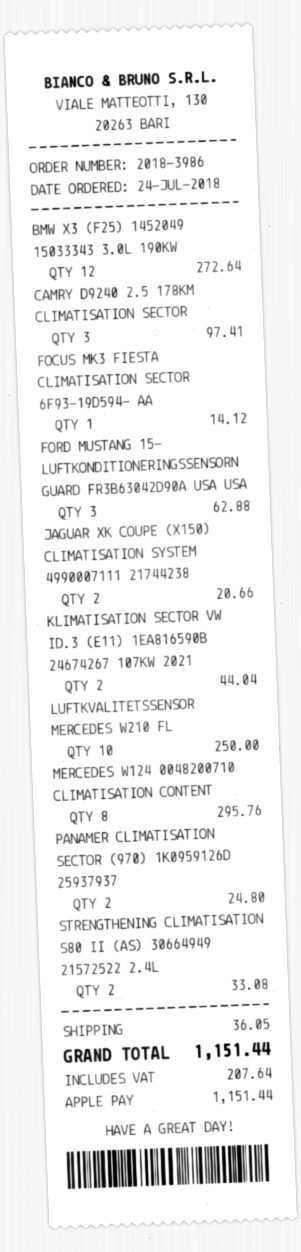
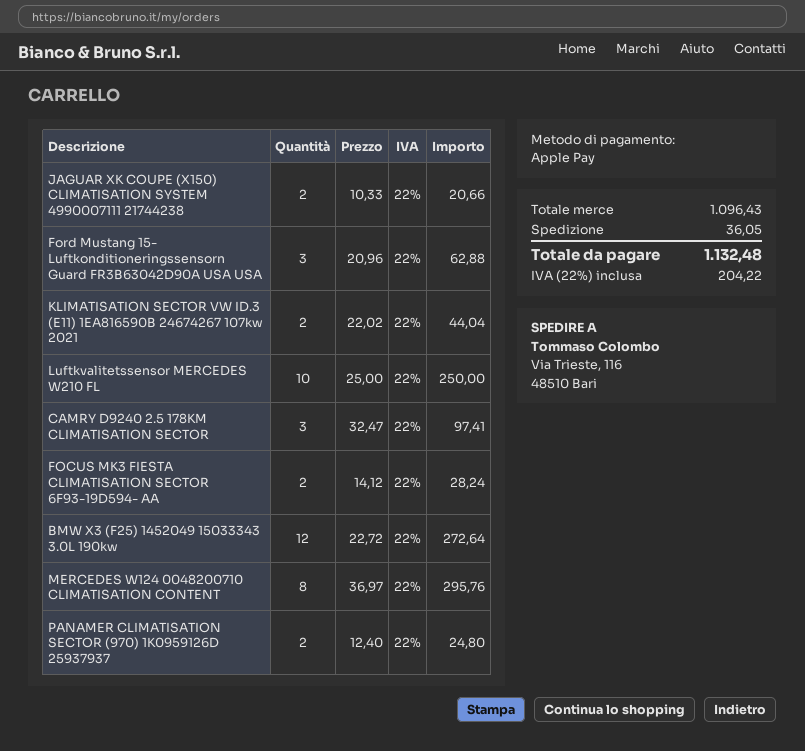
FOCUS MK3 FIESTA CLIMATISATION SECTOR 6F93-19D594- AA: 1 for 14.12 -> 2 for 28.24
STRENGTHENING CLIMATISATION S80 II (AS) 30664949 21572522 2.4L: 2 for 33.08 -> none
tax: 207.64 -> 204.22
total: 1151.44 -> 1132.48

